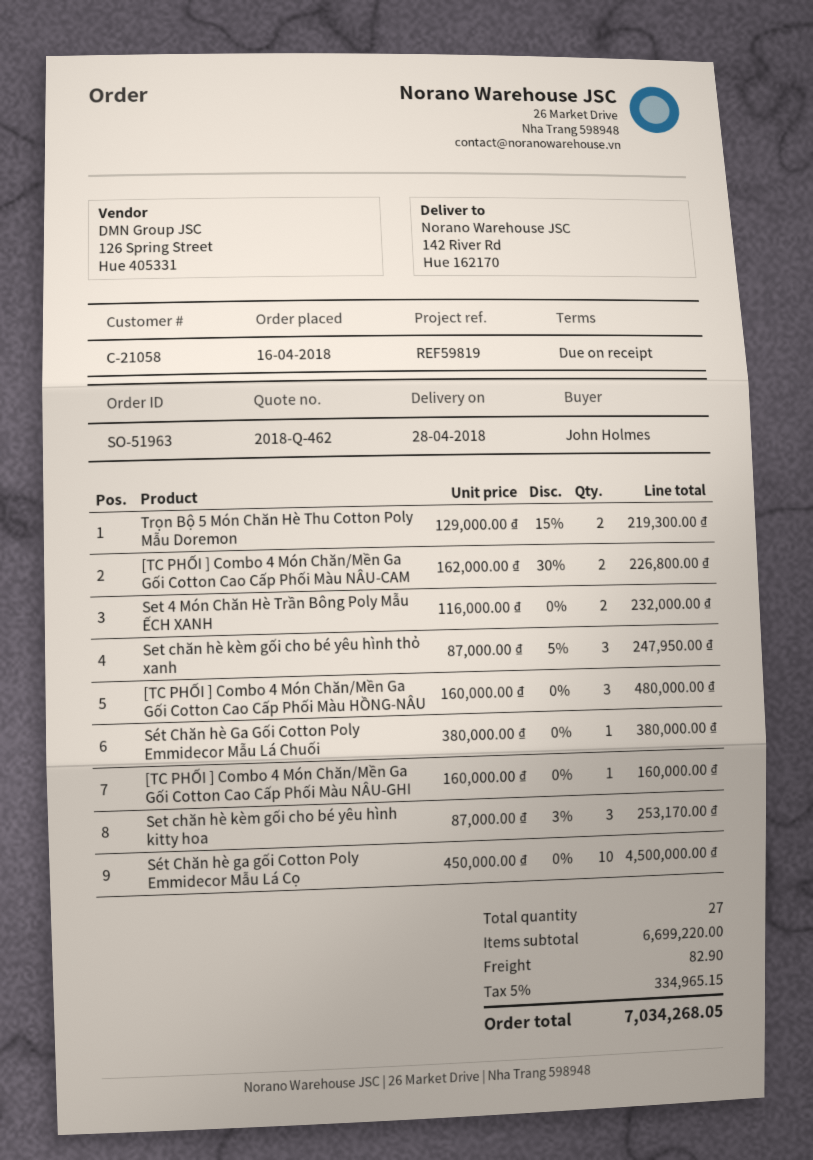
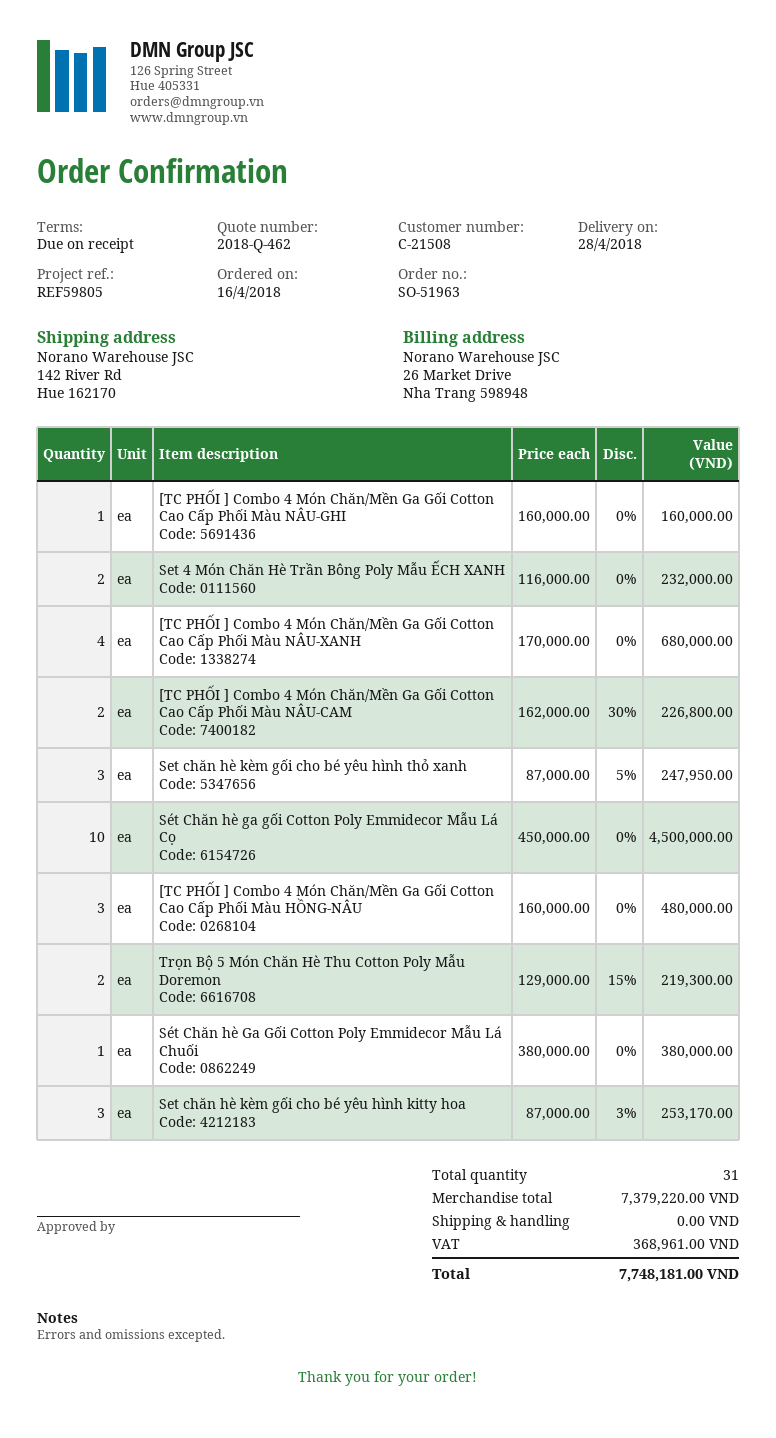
customer number: C-21058 -> C-21508
reference: REF59819 -> REF59805
[TC PHỐI ] Combo 4 Món Chăn/Mền Ga Gối Cotton Cao Cấp Phối Màu NÂU-XANH: none -> 4 x 170000.00 = 680000.00
total quantity: 27 -> 31
subtotal: 6699220.00 -> 7379220.00
shipping: 82.90 -> 0.00
tax: 334965.15 -> 368961.00
total: 7034268.05 -> 7748181.00

